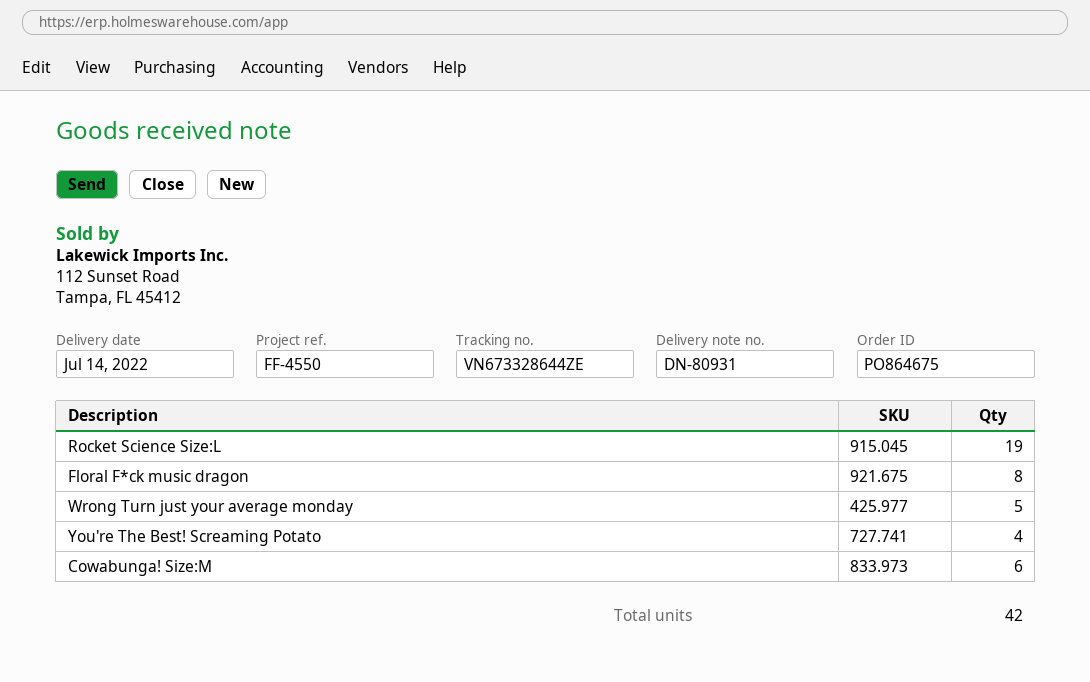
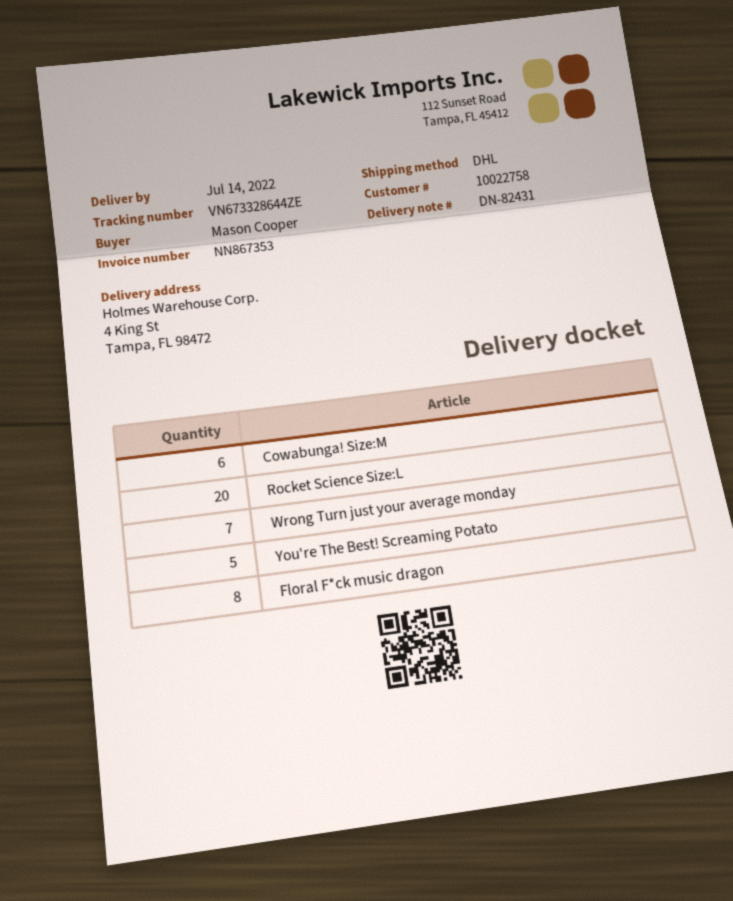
delivery note number: DN-80931 -> DN-82431
Rocket Science Size:L: 19 -> 20
Wrong Turn just your average monday: 5 -> 7
You're The Best! Screaming Potato: 4 -> 5

